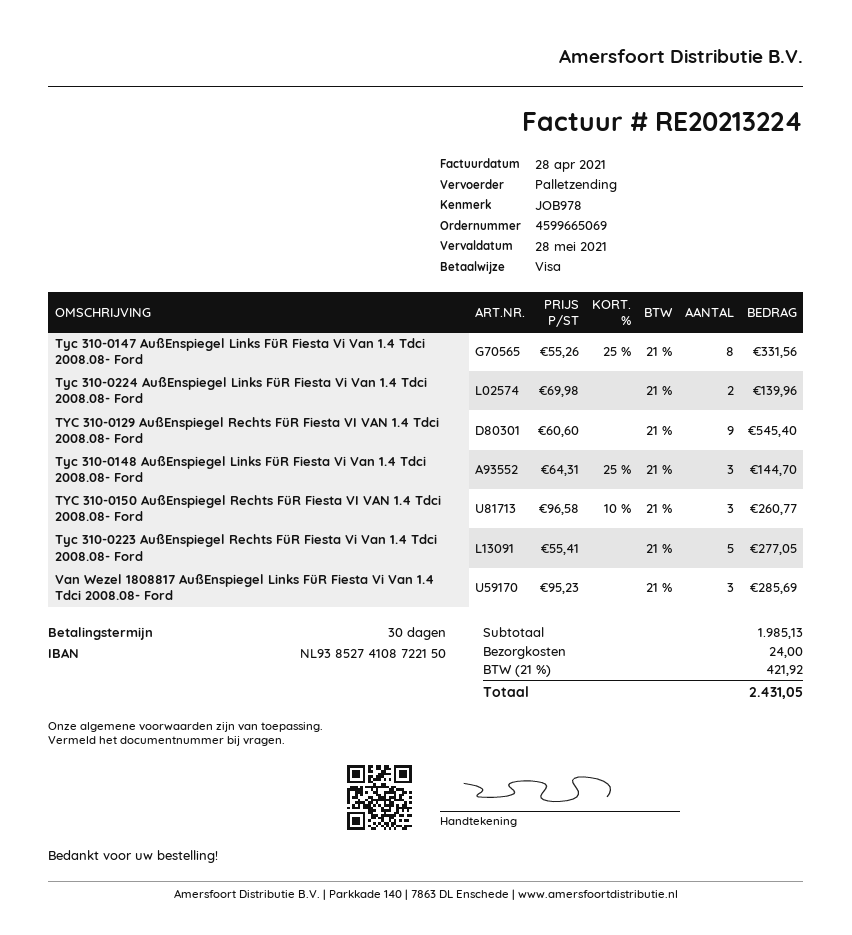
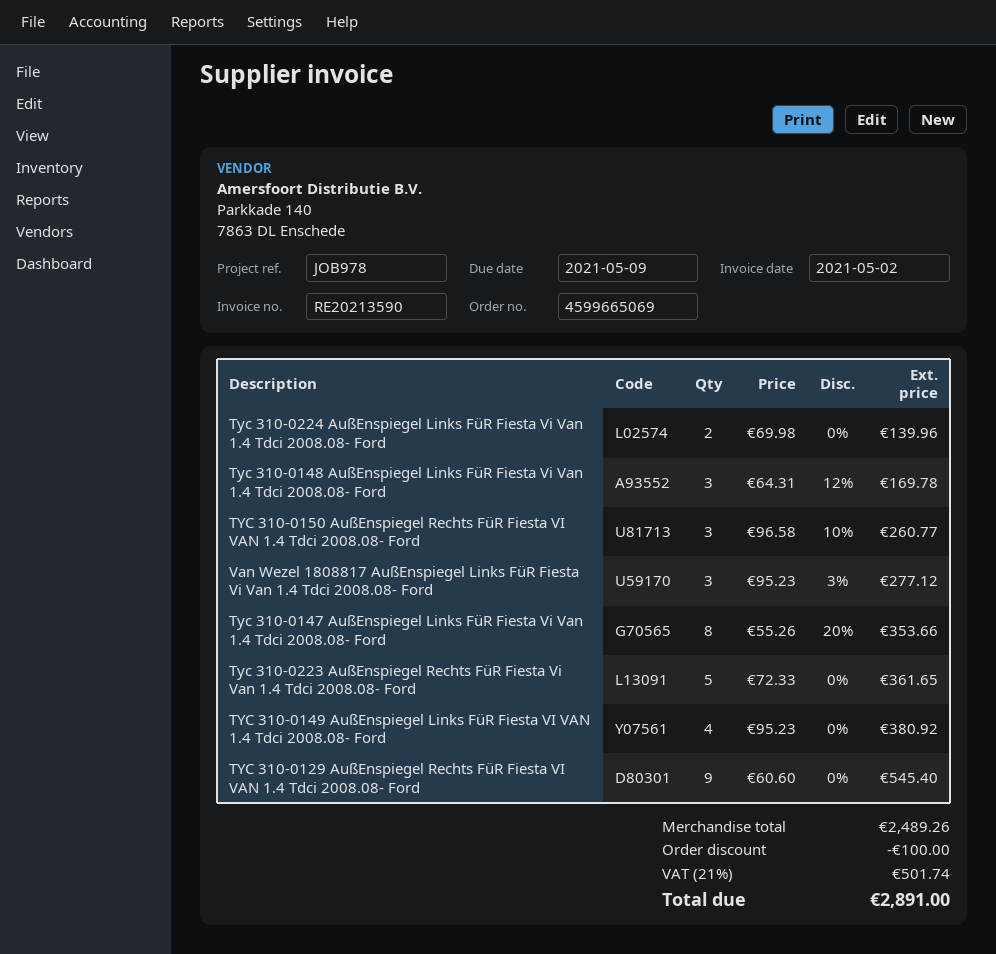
invoice number: RE20213224 -> RE20213590
invoice date: 2021-04-28 -> 2021-05-02
due date: 2021-05-28 -> 2021-05-09
Tyc 310-0147 AußEnspiegel Links FüR Fiesta Vi Van 1.4 Tdci 2008.08- Ford: 8 x 55.26 - 25% = 331.56 -> 8 x 55.26 - 20% = 353.66
Tyc 310-0148 AußEnspiegel Links FüR Fiesta Vi Van 1.4 Tdci 2008.08- Ford: 3 x 64.31 - 25% = 144.70 -> 3 x 64.31 - 12% = 169.78
Tyc 310-0223 AußEnspiegel Rechts FüR Fiesta Vi Van 1.4 Tdci 2008.08- Ford: 5 x 55.41 = 277.05 -> 5 x 72.33 = 361.65
Van Wezel 1808817 AußEnspiegel Links FüR Fiesta Vi Van 1.4 Tdci 2008.08- Ford: 3 x 95.23 = 285.69 -> 3 x 95.23 - 3% = 277.12
TYC 310-0149 AußEnspiegel Links FüR Fiesta VI VAN 1.4 Tdci 2008.08- Ford: none -> 4 x 95.23 = 380.92
subtotal: 1985.13 -> 2489.26
discount: none -> 100.00
shipping: 24.00 -> none
tax: 21% = 421.92 -> 21% = 501.74
total: 2431.05 -> 2891.00

